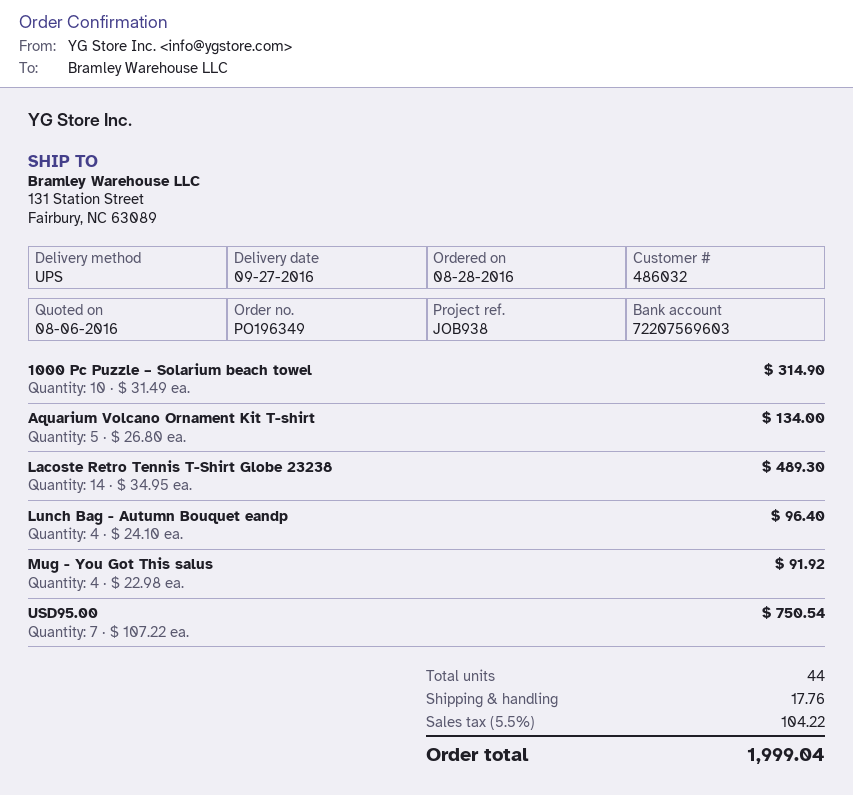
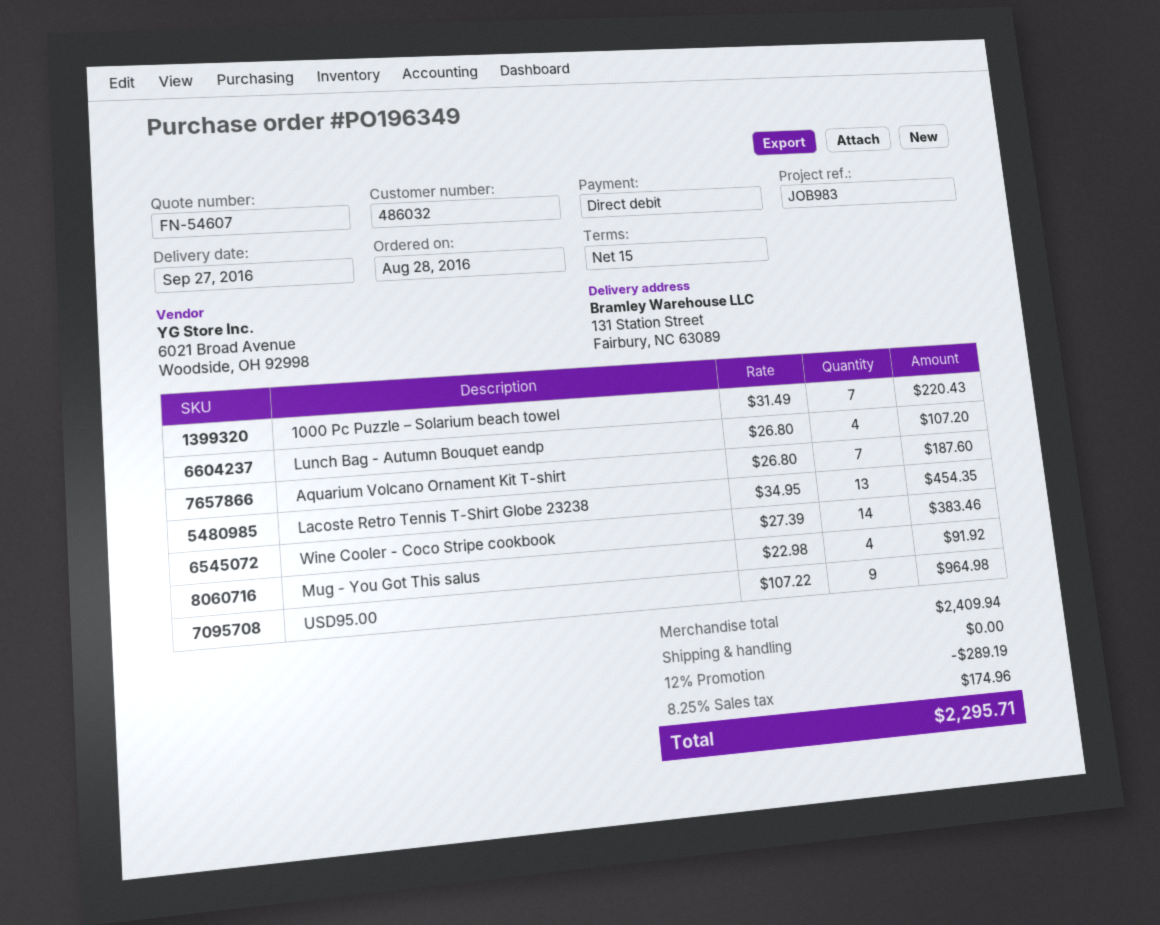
reference: JOB938 -> JOB983
1000 Pc Puzzle – Solarium beach towel: 10 x 31.49 = 314.90 -> 7 x 31.49 = 220.43
Aquarium Volcano Ornament Kit T-shirt: 5 x 26.80 = 134.00 -> 7 x 26.80 = 187.60
Lacoste Retro Tennis T-Shirt Globe 23238: 14 x 34.95 = 489.30 -> 13 x 34.95 = 454.35
Lunch Bag - Autumn Bouquet eandp: 4 x 24.10 = 96.40 -> 4 x 26.80 = 107.20
USD95.00: 7 x 107.22 = 750.54 -> 9 x 107.22 = 964.98
Wine Cooler - Coco Stripe cookbook: none -> 14 x 27.39 = 383.46
discount: none -> 12% = 289.19
shipping: 17.76 -> 0.00
tax: 5.5% = 104.22 -> 8.25% = 174.96
total: 1999.04 -> 2295.71

